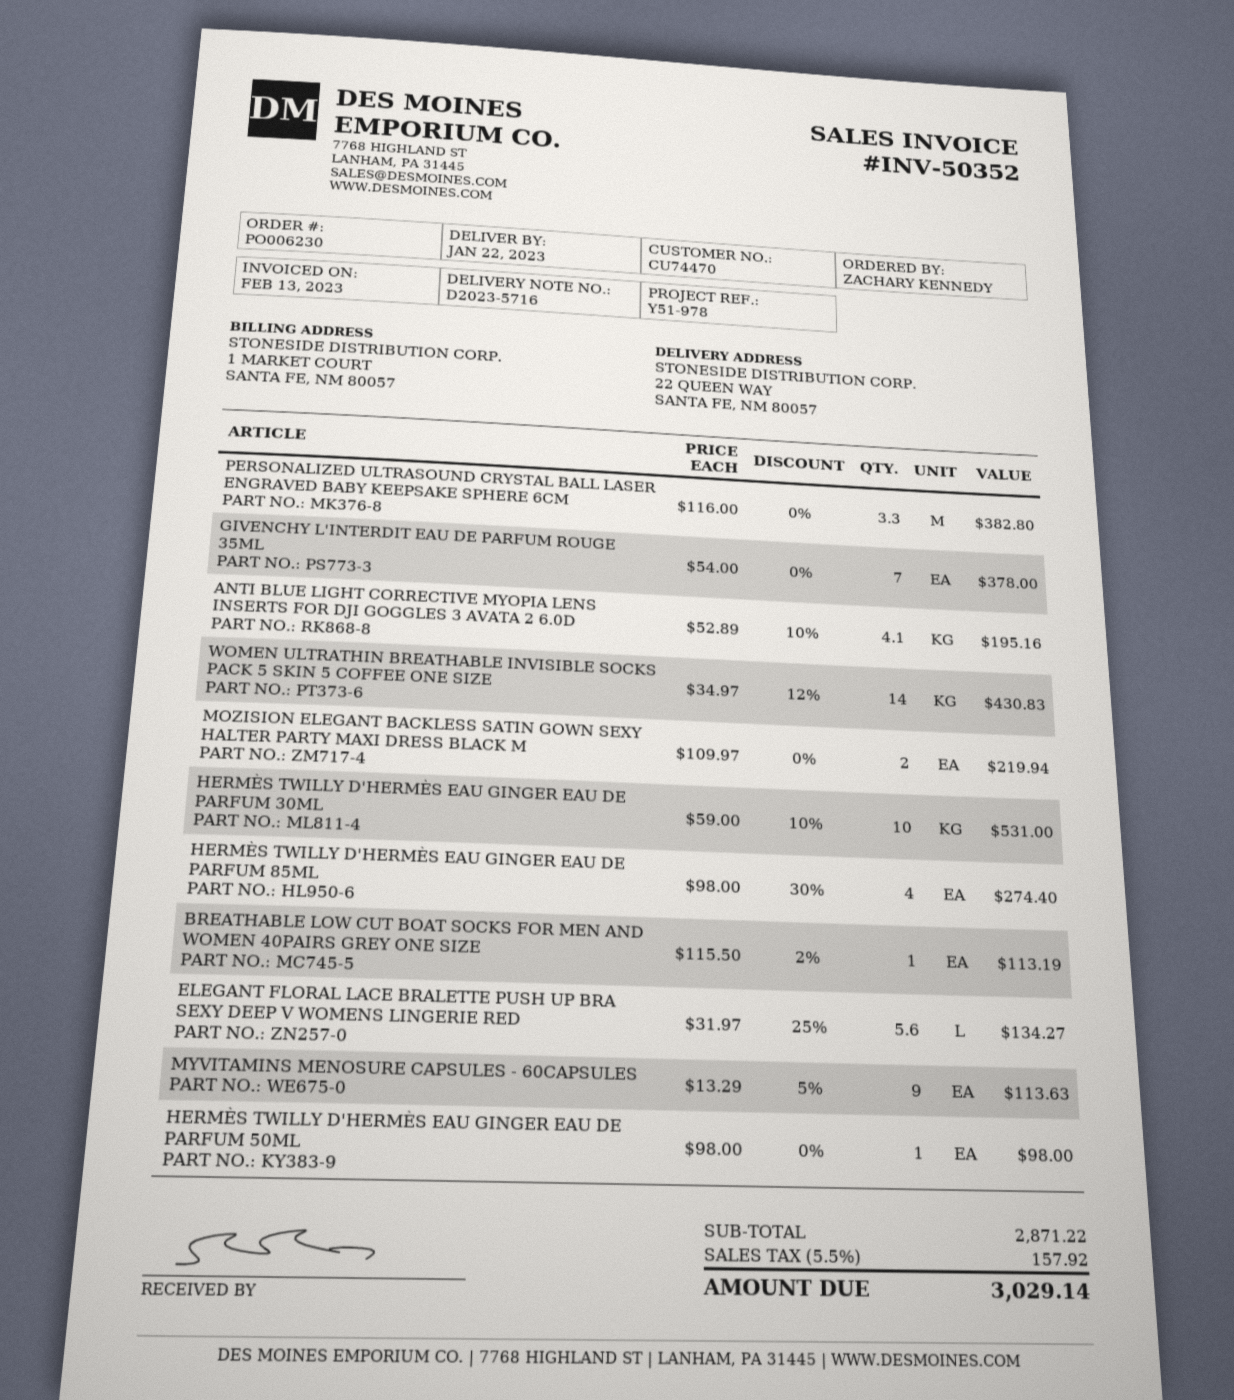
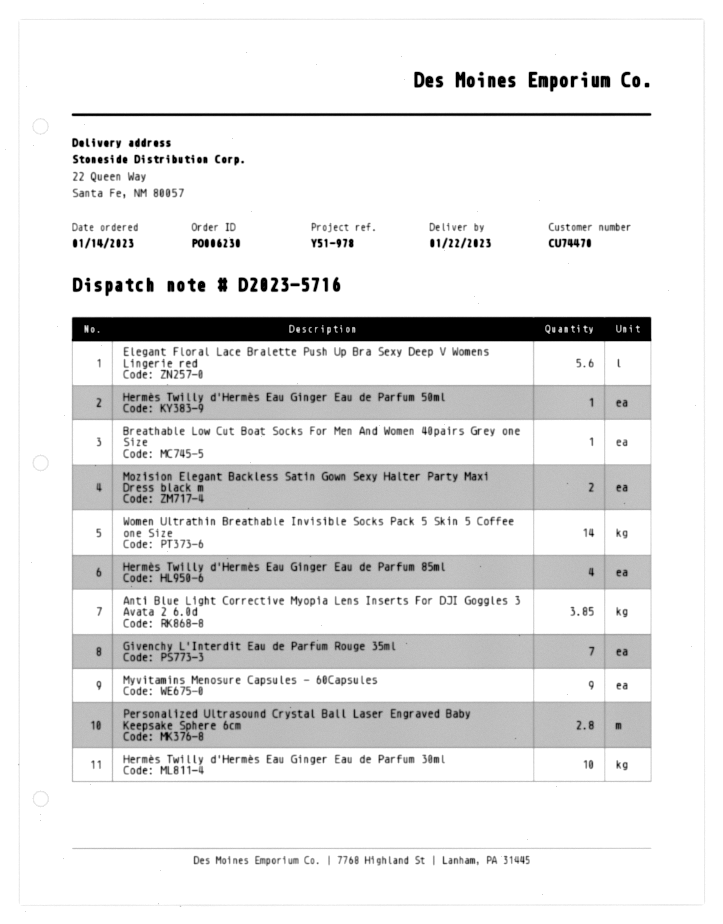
PERSONALIZED ULTRASOUND CRYSTAL BALL LASER ENGRAVED BABY KEEPSAKE SPHERE 6CM: 3.3 -> 2.8
ANTI BLUE LIGHT CORRECTIVE MYOPIA LENS INSERTS FOR DJI GOGGLES 3 AVATA 2 6.0D: 4.1 -> 3.85

